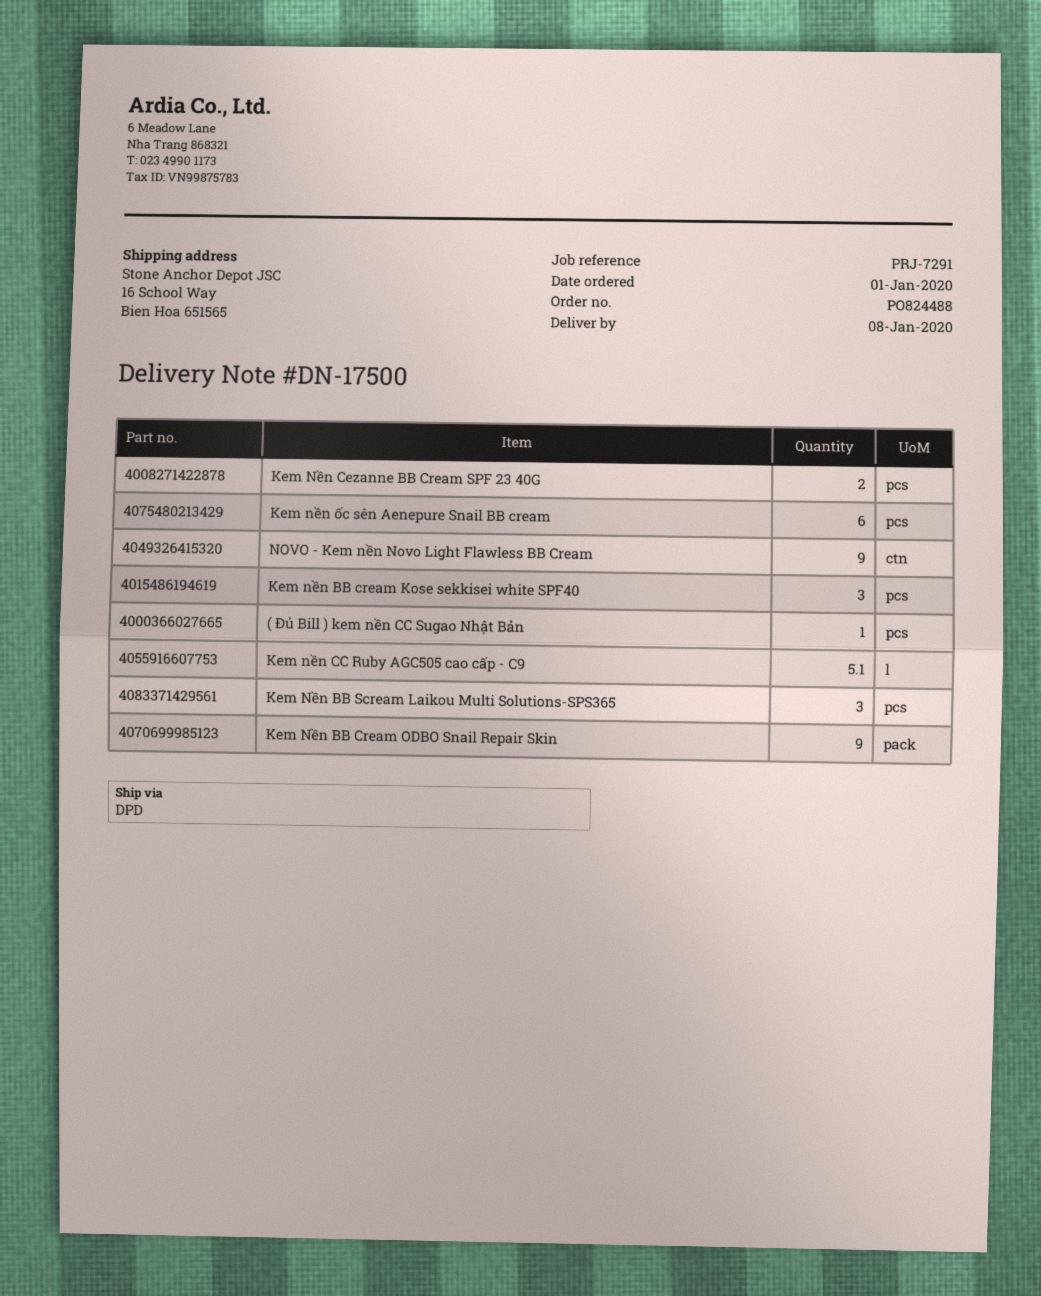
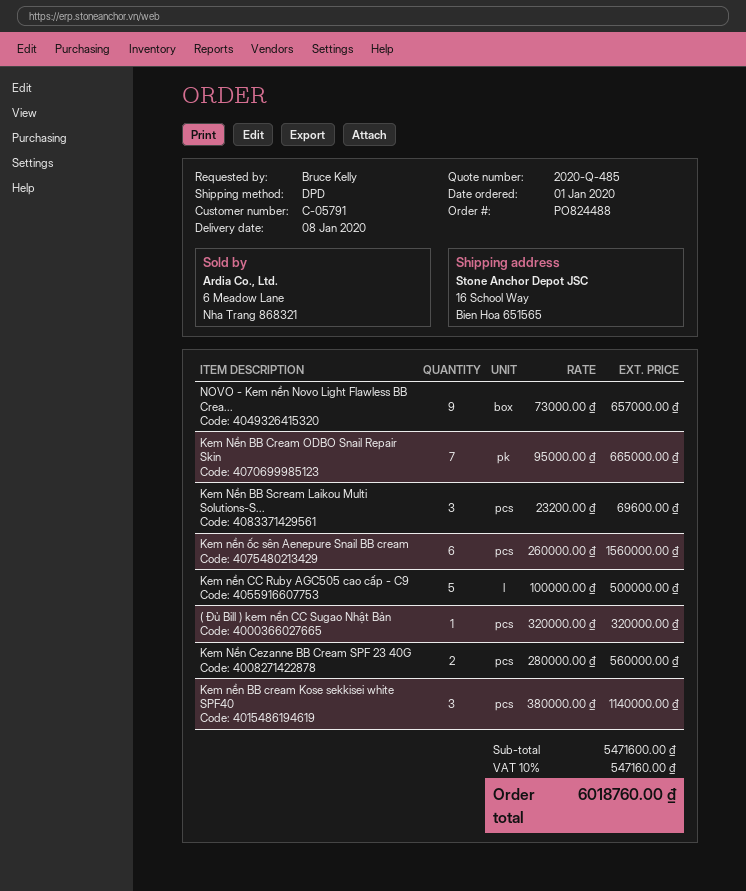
Kem nền CC Ruby AGC505 cao cấp - C9: 5.1 -> 5
Kem Nền BB Cream ODBO Snail Repair Skin: 9 -> 7

